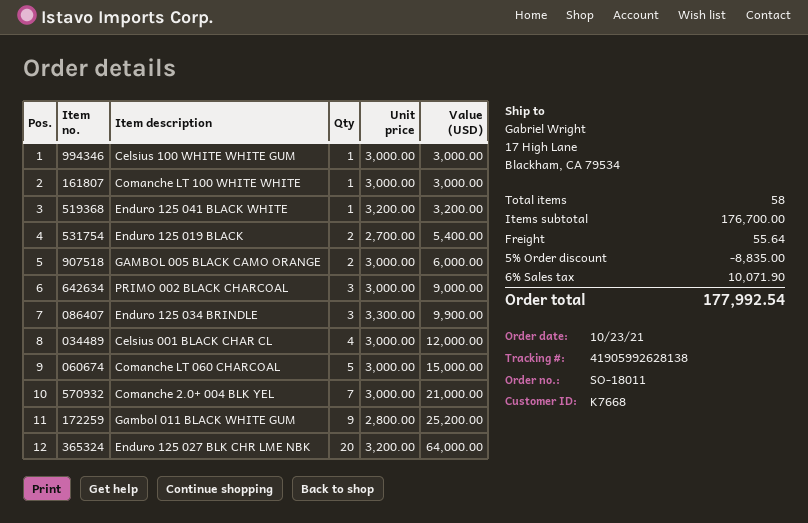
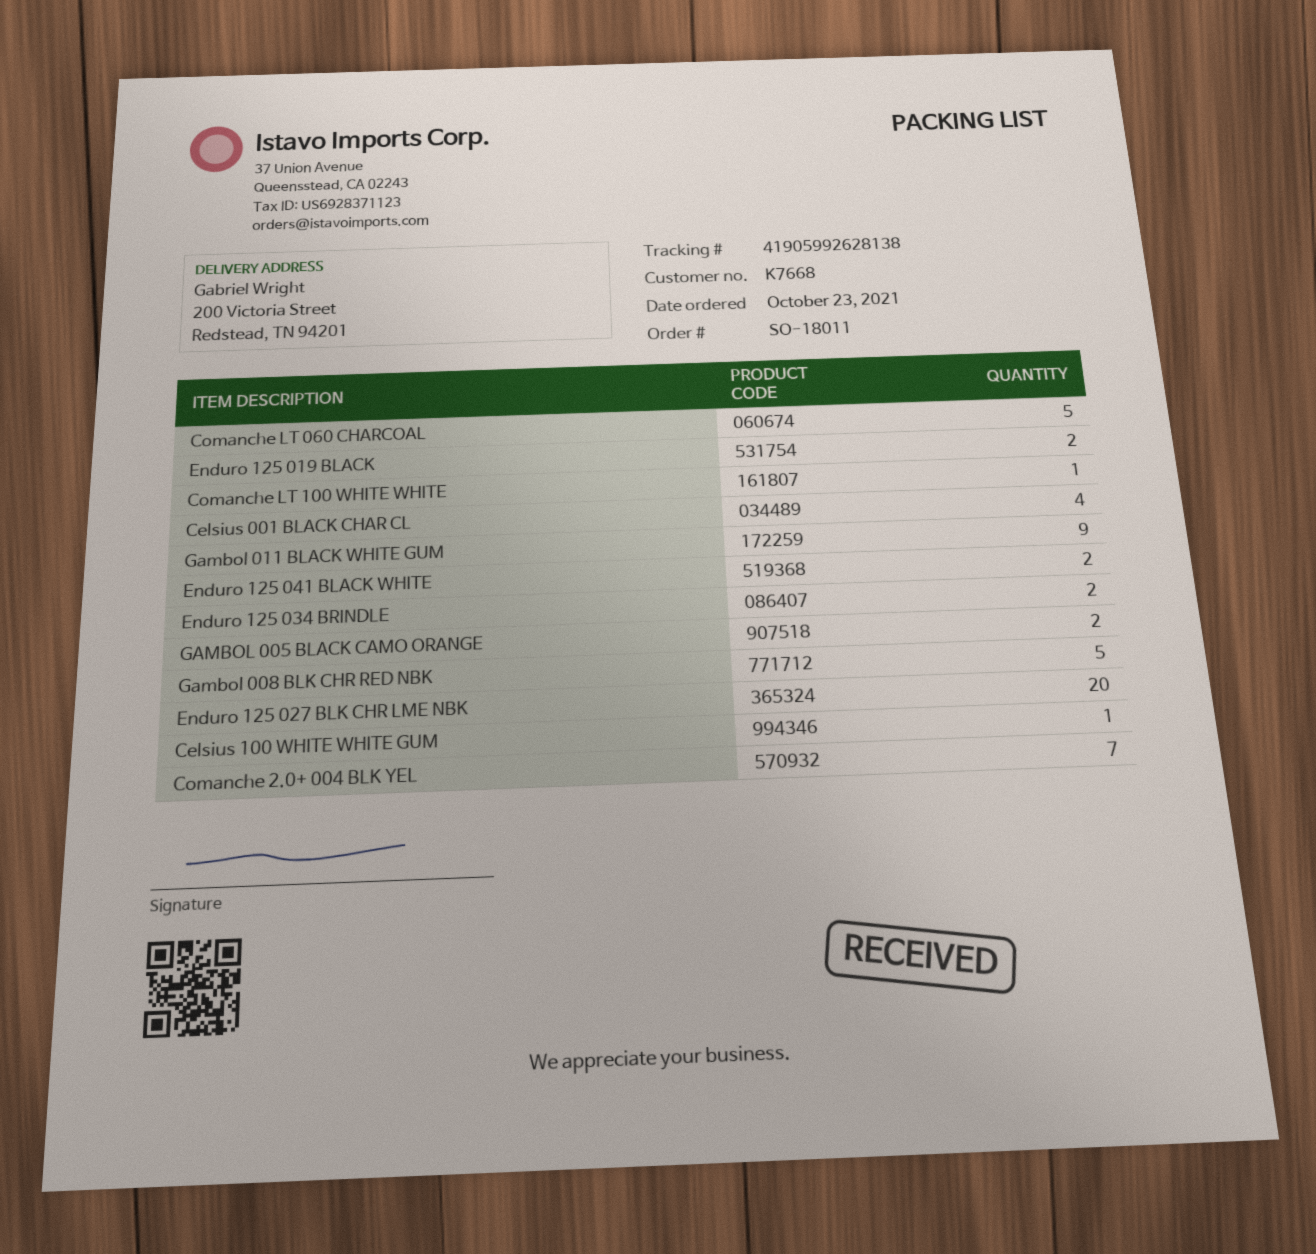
ship to: 17 High Lane, Blackham, CA 79534 -> 200 Victoria Street, Redstead, TN 94201
Enduro 125 041 BLACK WHITE: 1 -> 2
PRIMO 002 BLACK CHARCOAL: 3 -> none
Enduro 125 034 BRINDLE: 3 -> 2
Gambol 008 BLK CHR RED NBK: none -> 5

